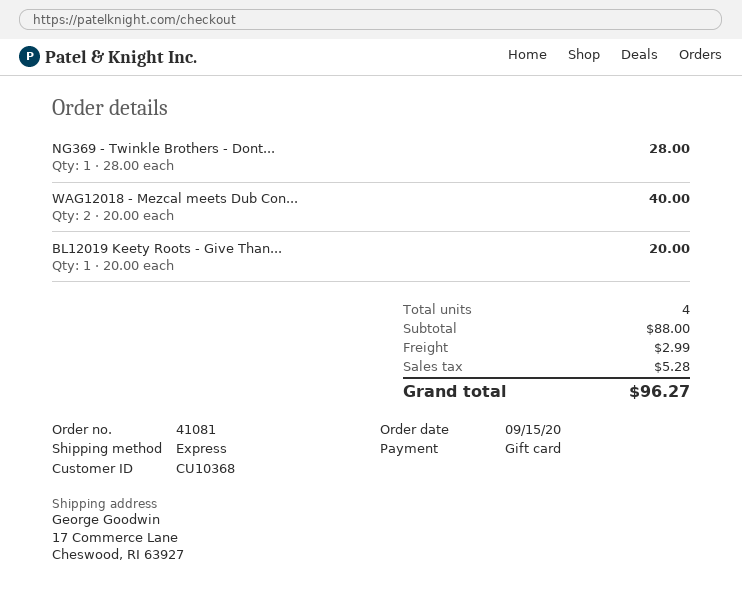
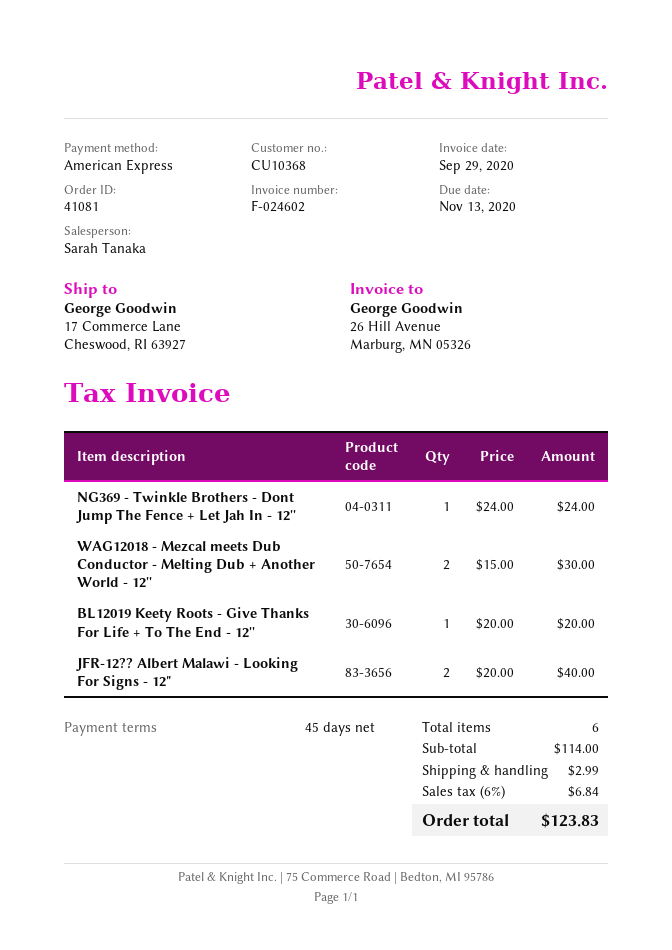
payment method: gift card -> American Express
NG369 - Twinkle Brothers - Dont...: 1 x 28.00 = 28.00 -> 1 x 24.00 = 24.00
WAG12018 - Mezcal meets Dub Con...: 2 x 20.00 = 40.00 -> 2 x 15.00 = 30.00
JFR-12?? Albert Malawi - Looking For Signs - 12": none -> 2 x 20.00 = 40.00
total quantity: 4 -> 6
subtotal: 88.00 -> 114.00
tax: 5.28 -> 6.84
total: 96.27 -> 123.83

